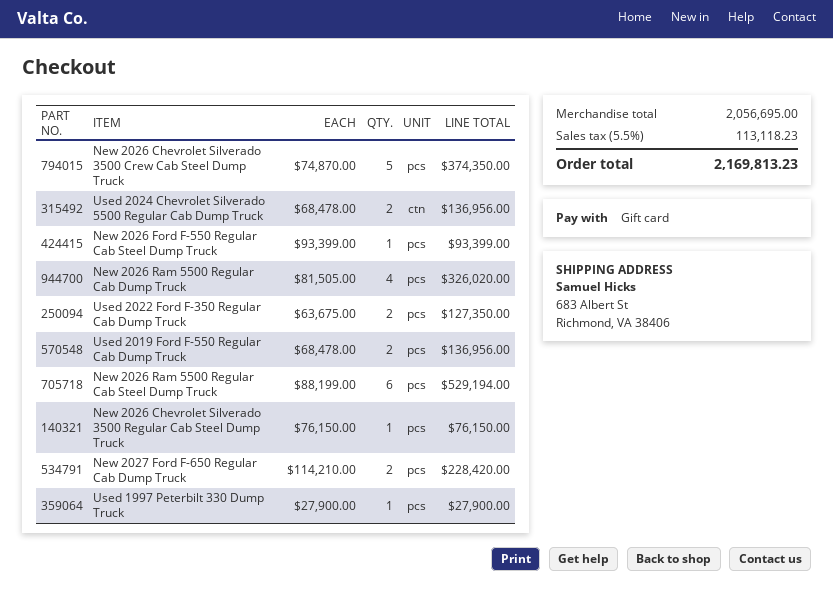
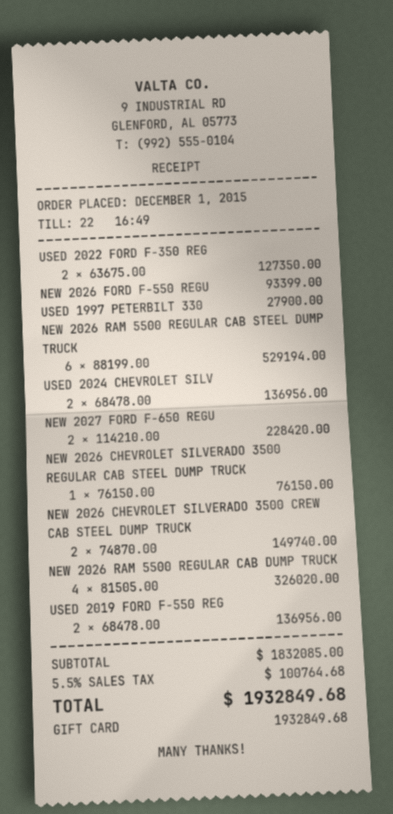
New 2026 Chevrolet Silverado 3500 Crew Cab Steel Dump Truck: 5 x 74870.00 = 374350.00 -> 2 x 74870.00 = 149740.00
subtotal: 2056695.00 -> 1832085.00
tax: 5.5% = 113118.23 -> 5.5% = 100764.68
total: 2169813.23 -> 1932849.68

